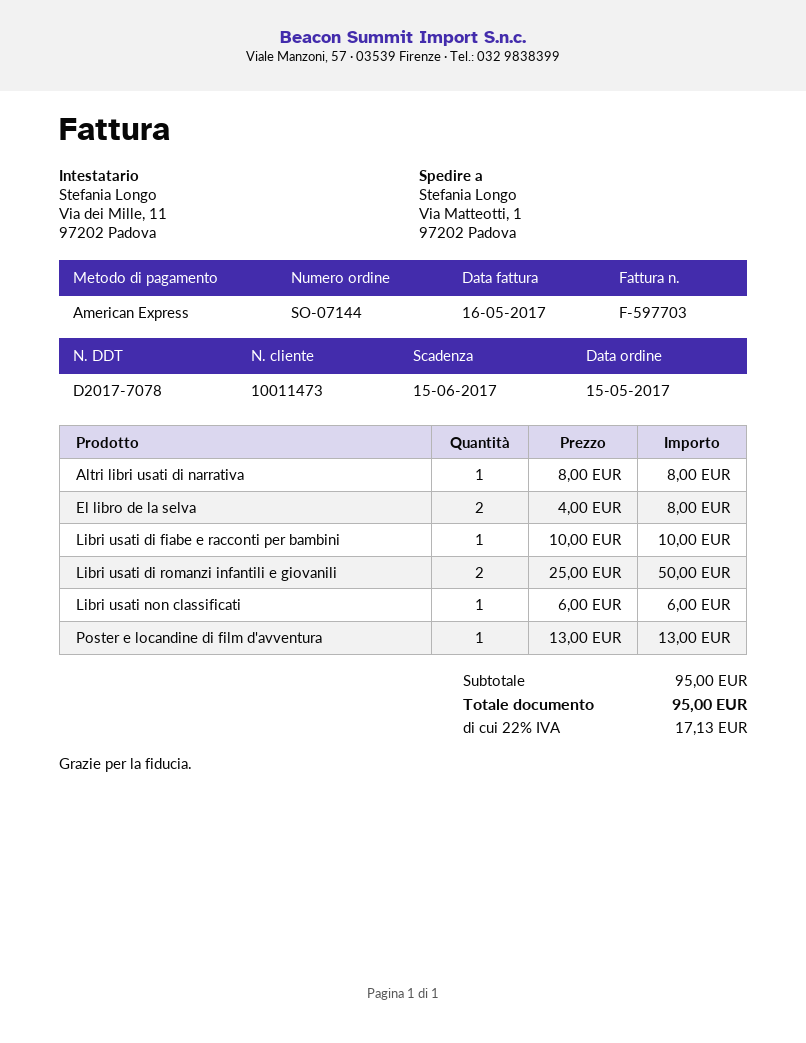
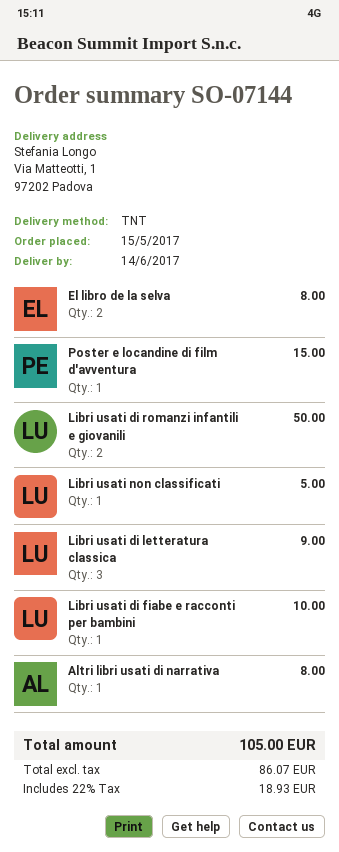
Libri usati non classificati: 1 for 6.00 -> 1 for 5.00
Poster e locandine di film d'avventura: 1 for 13.00 -> 1 for 15.00
Libri usati di letteratura classica: none -> 3 for 9.00
tax: 22% = 17.13 -> 22% = 18.93
total: 95.00 -> 105.00

